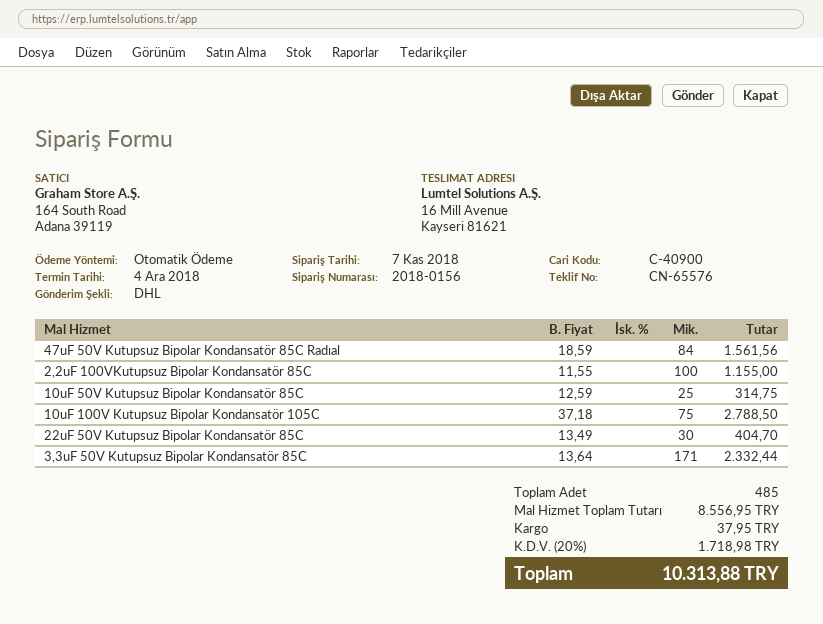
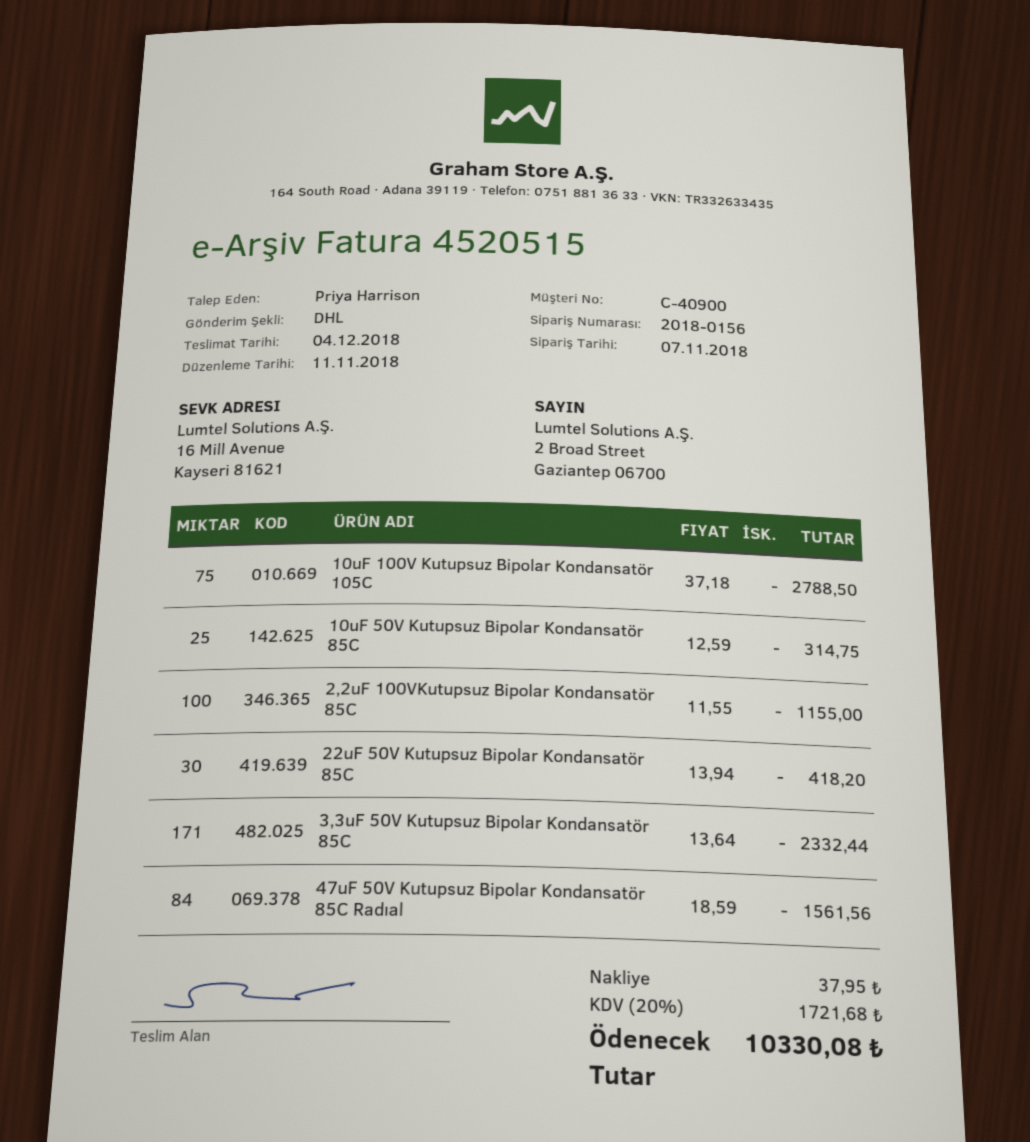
22uF 50V Kutupsuz Bipolar Kondansatör 85C: 30 x 13.49 = 404.70 -> 30 x 13.94 = 418.20
tax: 20% = 1718.98 -> 20% = 1721.68
total: 10313.88 -> 10330.08

